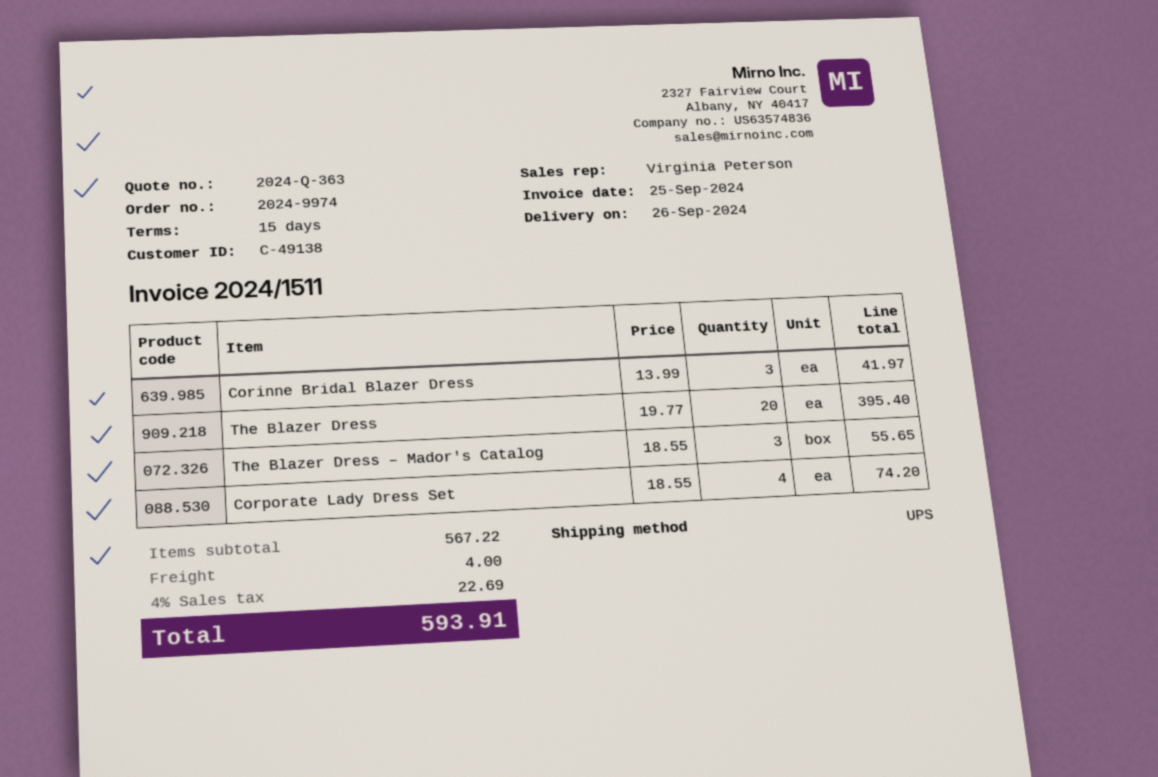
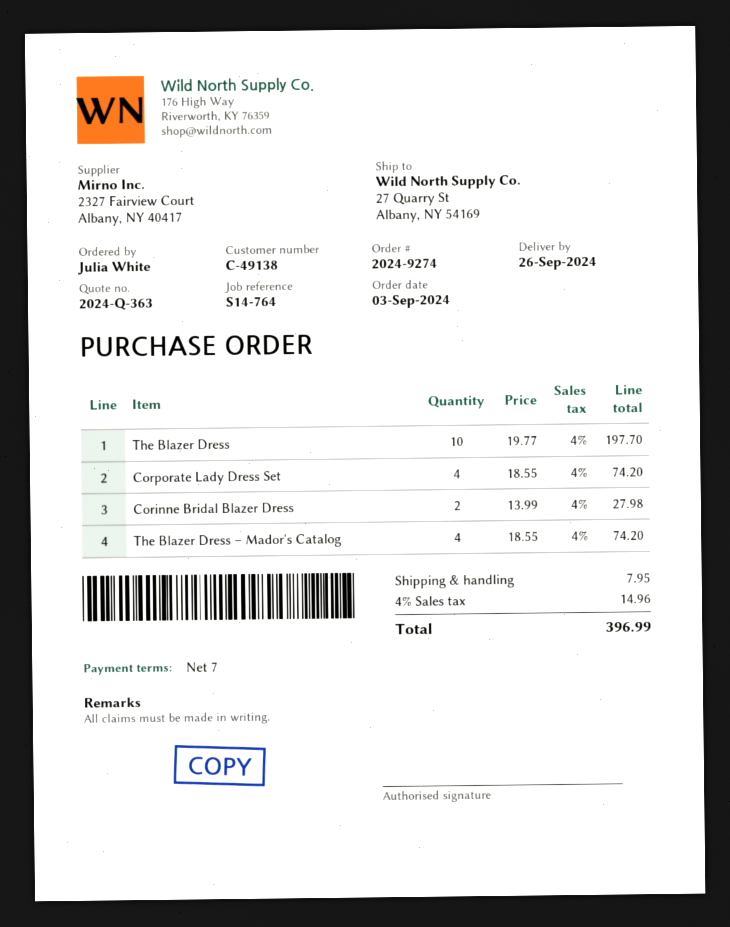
order number: 2024-9974 -> 2024-9274
payment terms: 15 days -> 7 days
Corinne Bridal Blazer Dress: 3 x 13.99 = 41.97 -> 2 x 13.99 = 27.98
The Blazer Dress: 20 x 19.77 = 395.40 -> 10 x 19.77 = 197.70
The Blazer Dress – Mador's Catalog: 3 x 18.55 = 55.65 -> 4 x 18.55 = 74.20
shipping: 4.00 -> 7.95
tax: 4% = 22.69 -> 4% = 14.96
total: 593.91 -> 396.99

